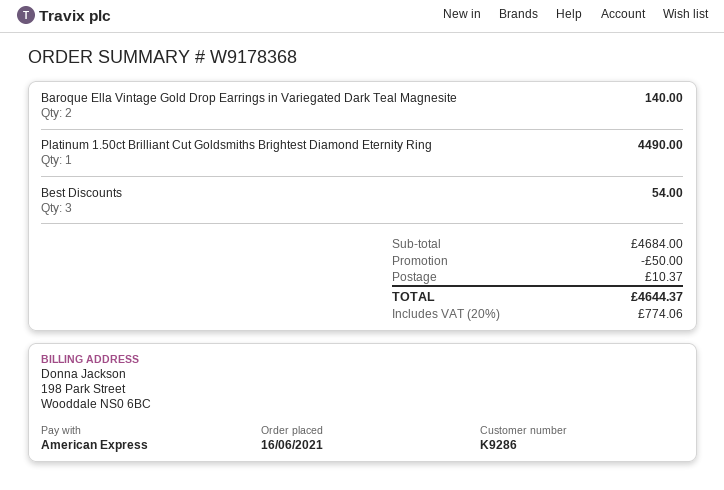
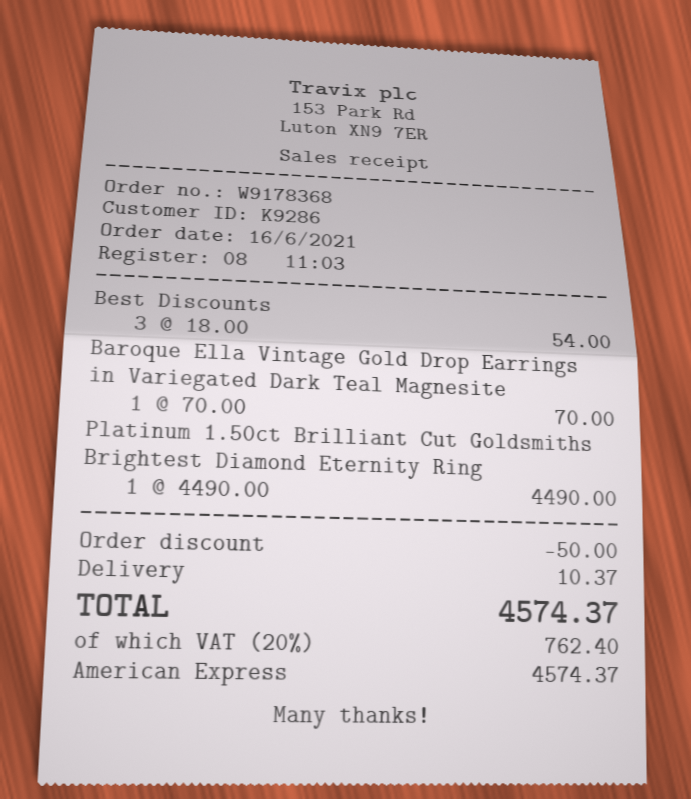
Baroque Ella Vintage Gold Drop Earrings in Variegated Dark Teal Magnesite: 2 for 140.00 -> 1 for 70.00
tax: 20% = 774.06 -> 20% = 762.40
total: 4644.37 -> 4574.37

